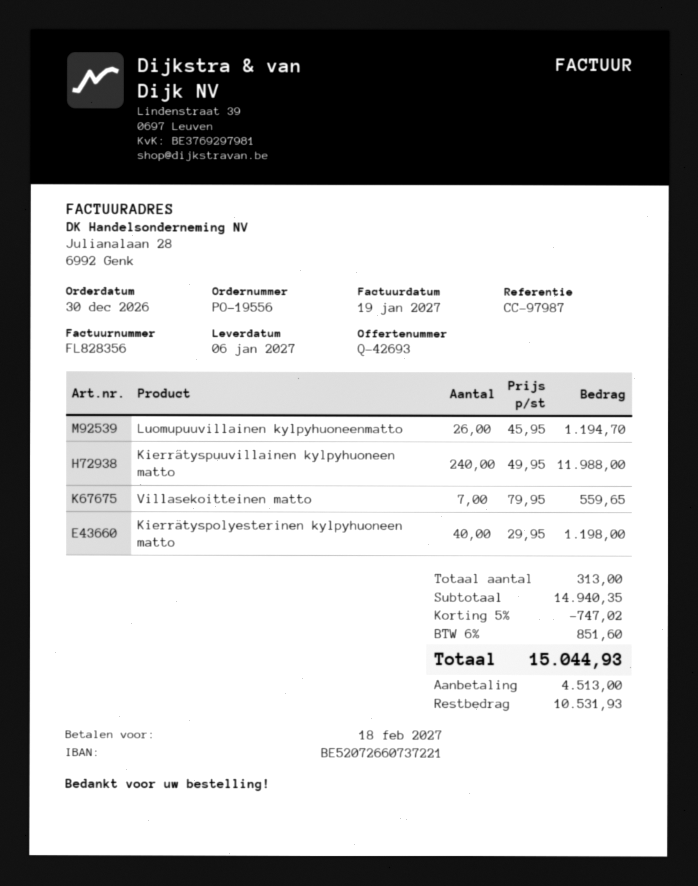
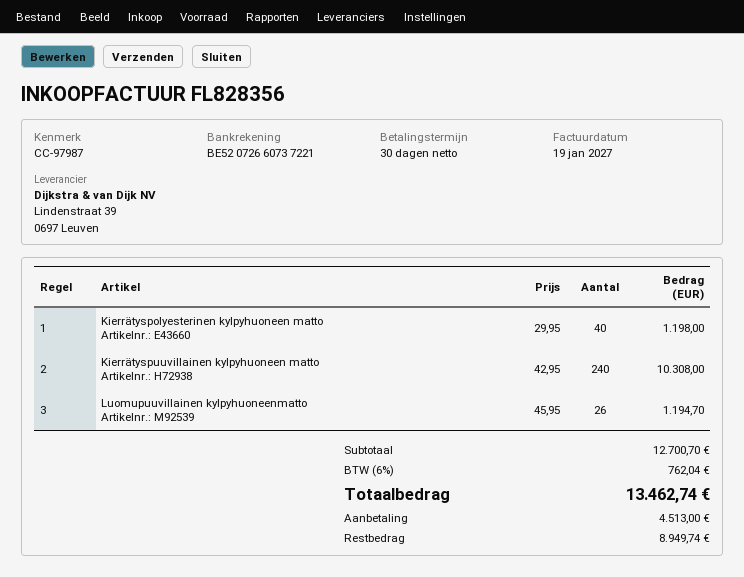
Kierrätyspuuvillainen kylpyhuoneen matto: 240 x 49.95 = 11988.00 -> 240 x 42.95 = 10308.00
Villasekoitteinen matto: 7 x 79.95 = 559.65 -> none
subtotal: 14940.35 -> 12700.70
discount: 5% = 747.02 -> none
tax: 6% = 851.60 -> 6% = 762.04
total: 15044.93 -> 13462.74
balance: 10531.93 -> 8949.74

